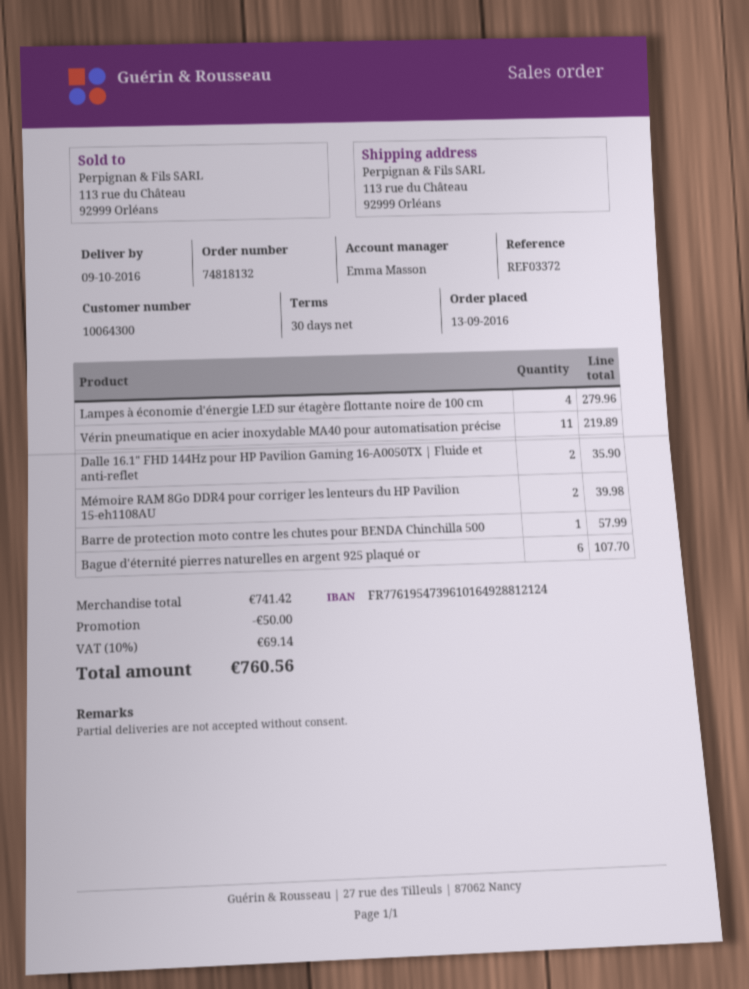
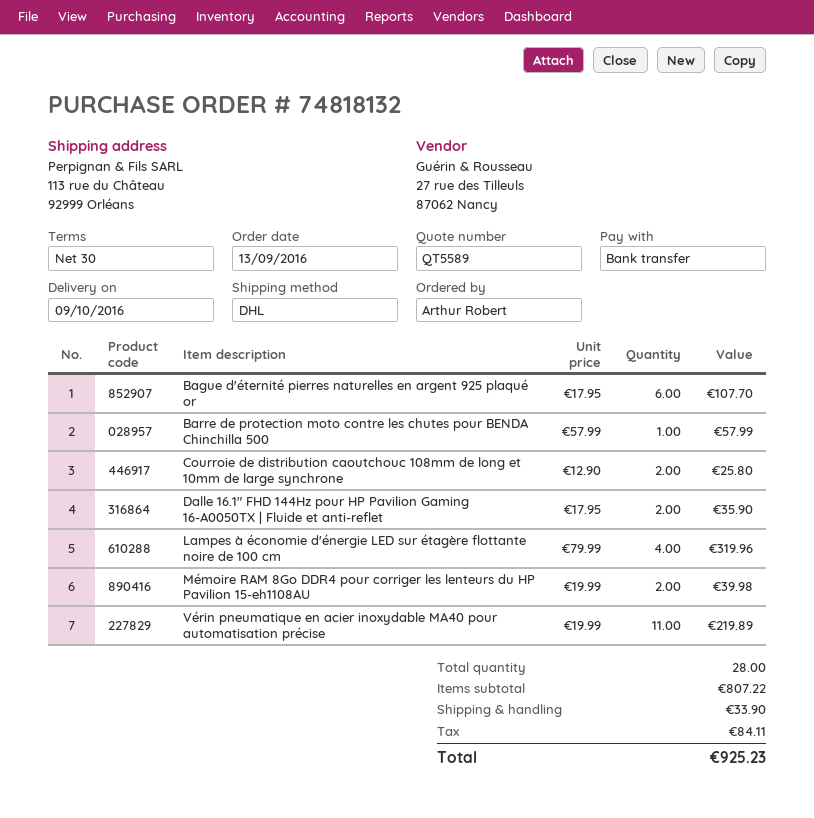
Lampes à économie d'énergie LED sur étagère flottante noire de 100 cm: 4 for 279.96 -> 4 for 319.96
Courroie de distribution caoutchouc 108mm de long et 10mm de large synchrone: none -> 2 for 25.80
subtotal: 741.42 -> 807.22
discount: 50.00 -> none
shipping: none -> 33.90
tax: 69.14 -> 84.11
total: 760.56 -> 925.23

